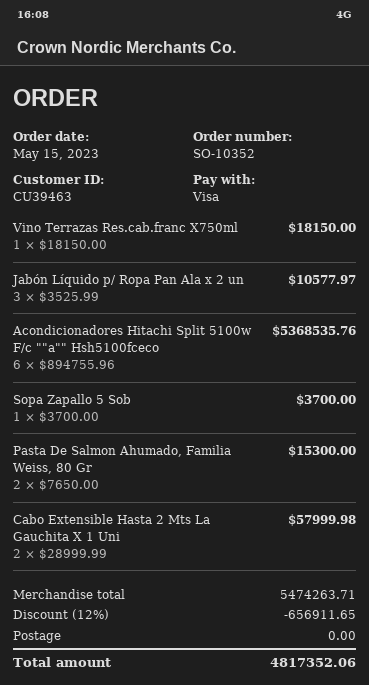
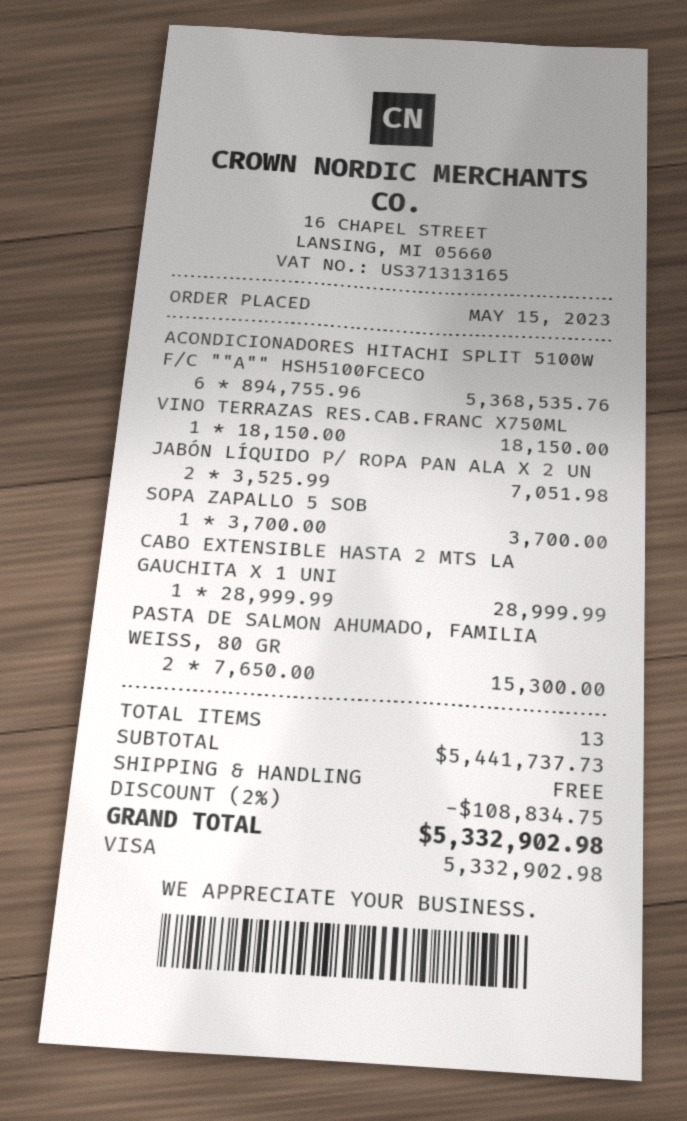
Jabón Líquido p/ Ropa Pan Ala x 2 un: 3 x 3525.99 = 10577.97 -> 2 x 3525.99 = 7051.98
Cabo Extensible Hasta 2 Mts La Gauchita X 1 Uni: 2 x 28999.99 = 57999.98 -> 1 x 28999.99 = 28999.99
subtotal: 5474263.71 -> 5441737.73
discount: 12% = 656911.65 -> 2% = 108834.75
total: 4817352.06 -> 5332902.98

